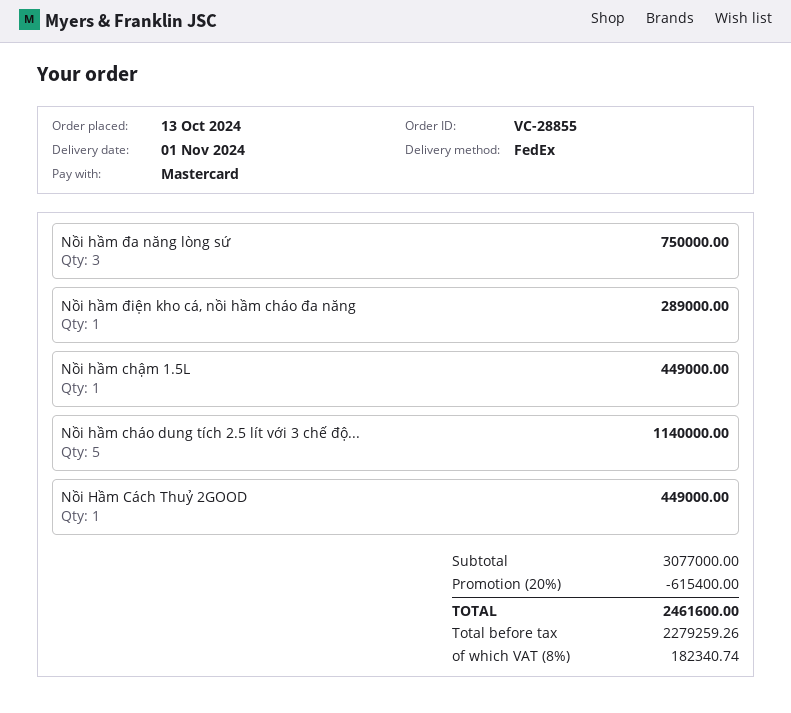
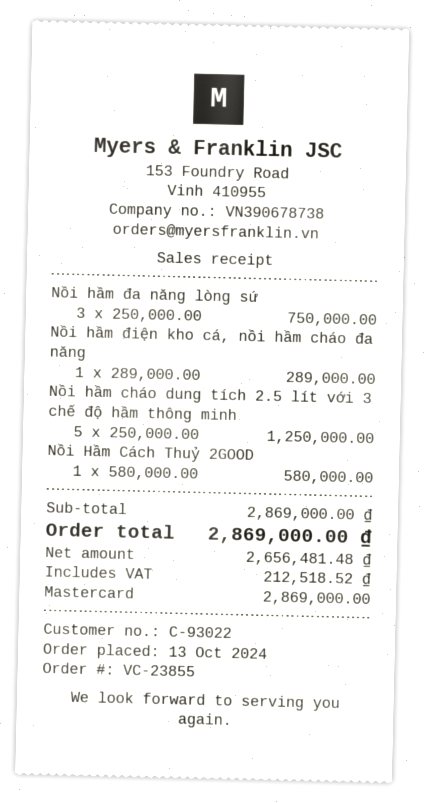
order number: VC-28855 -> VC-23855
Nồi hầm chậm 1.5L: 1 for 449000.00 -> none
Nồi hầm cháo dung tích 2.5 lít với 3 chế độ...: 5 for 1140000.00 -> 5 for 1250000.00
Nồi Hầm Cách Thuỷ 2GOOD: 1 for 449000.00 -> 1 for 580000.00
subtotal: 3077000.00 -> 2869000.00
discount: 20% = 615400.00 -> none
net: 2279259.26 -> 2656481.48
tax: 182340.74 -> 212518.52
total: 2461600.00 -> 2869000.00

